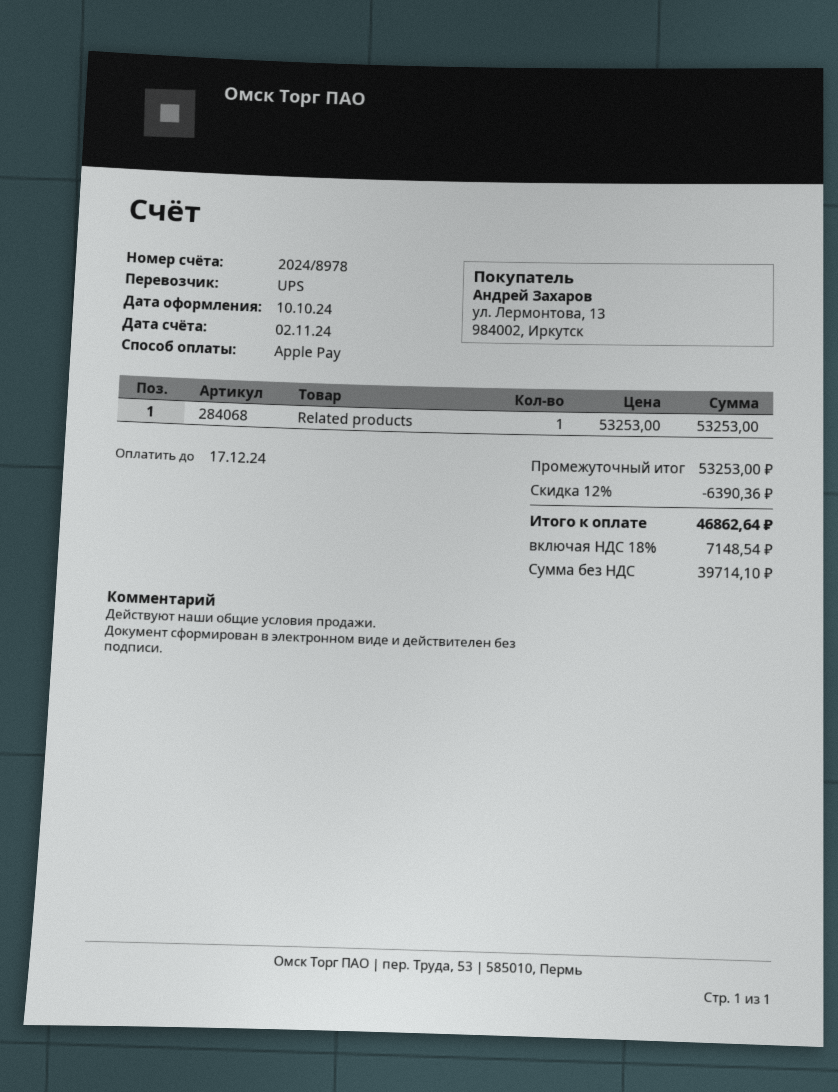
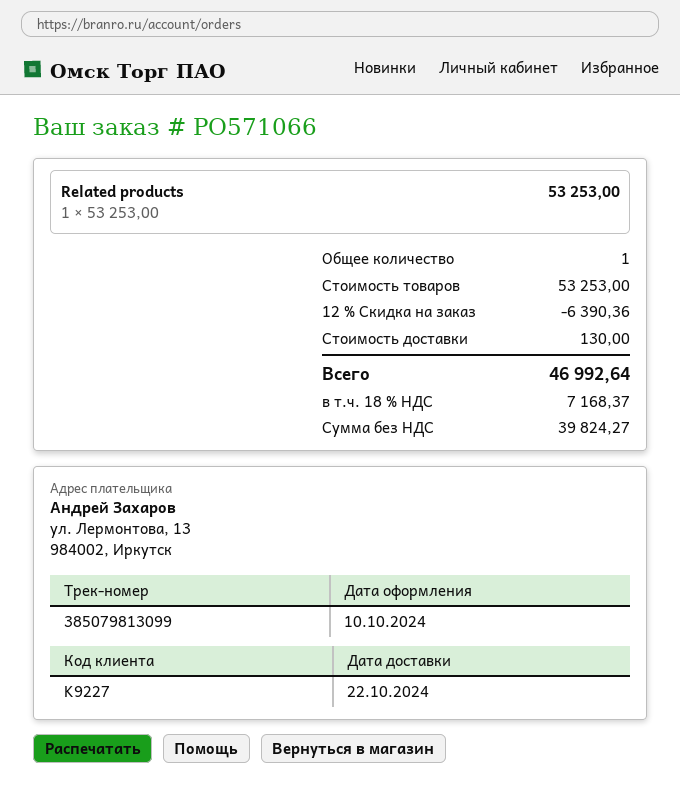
shipping: none -> 130.00
net: 39714.10 -> 39824.27
tax: 18% = 7148.54 -> 18% = 7168.37
total: 46862.64 -> 46992.64

